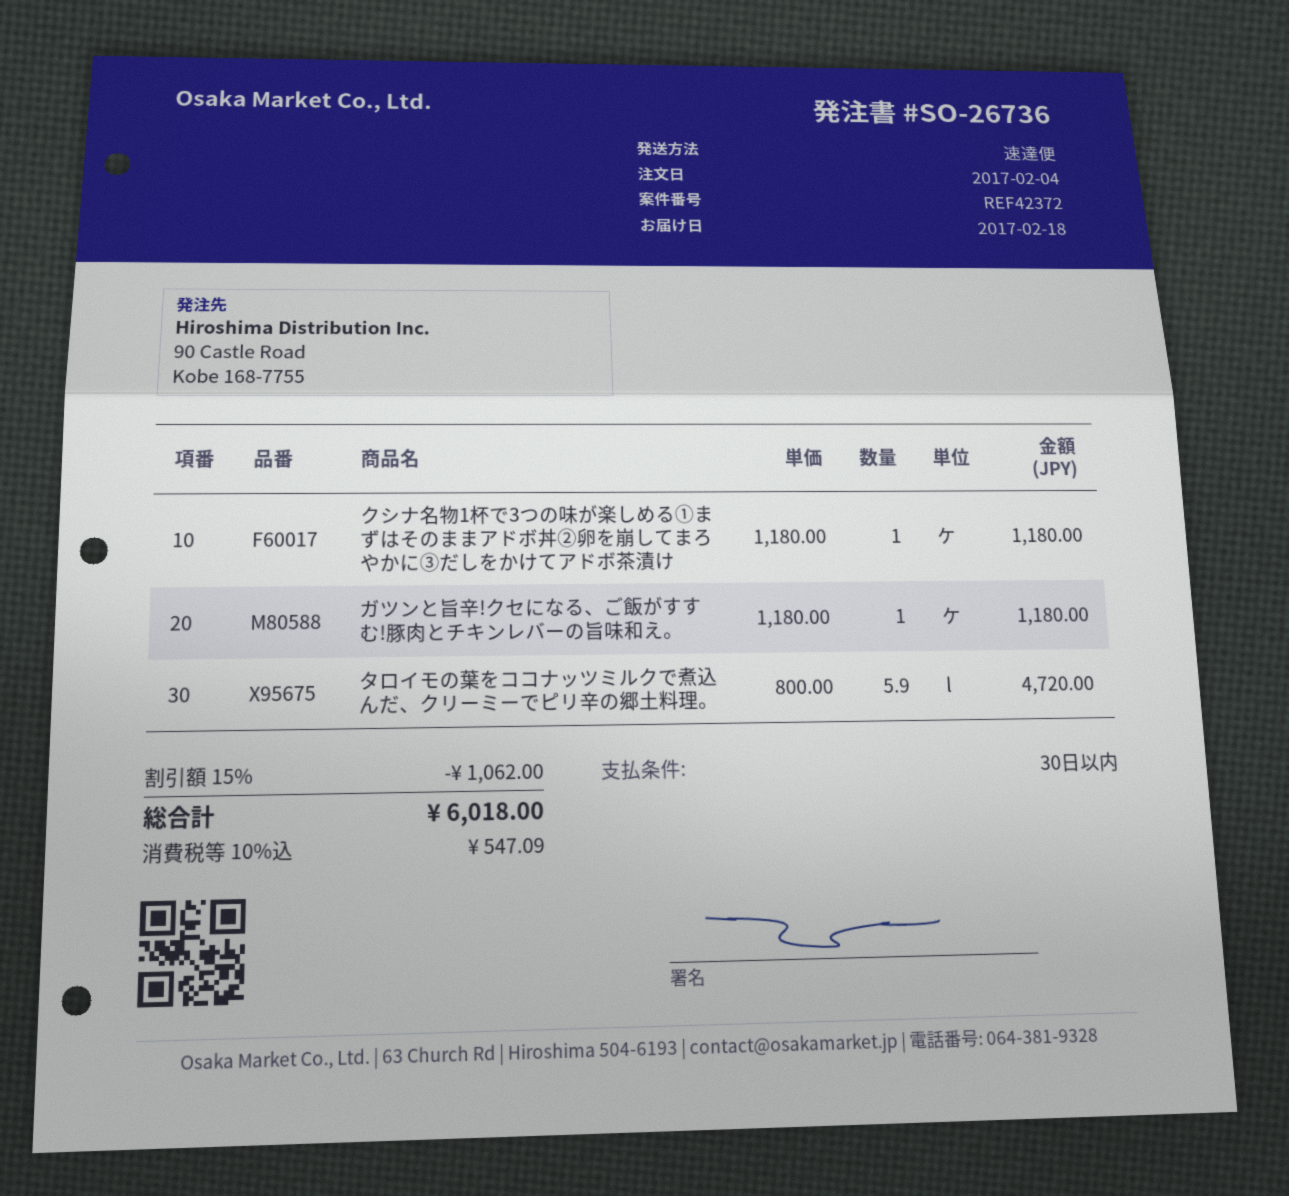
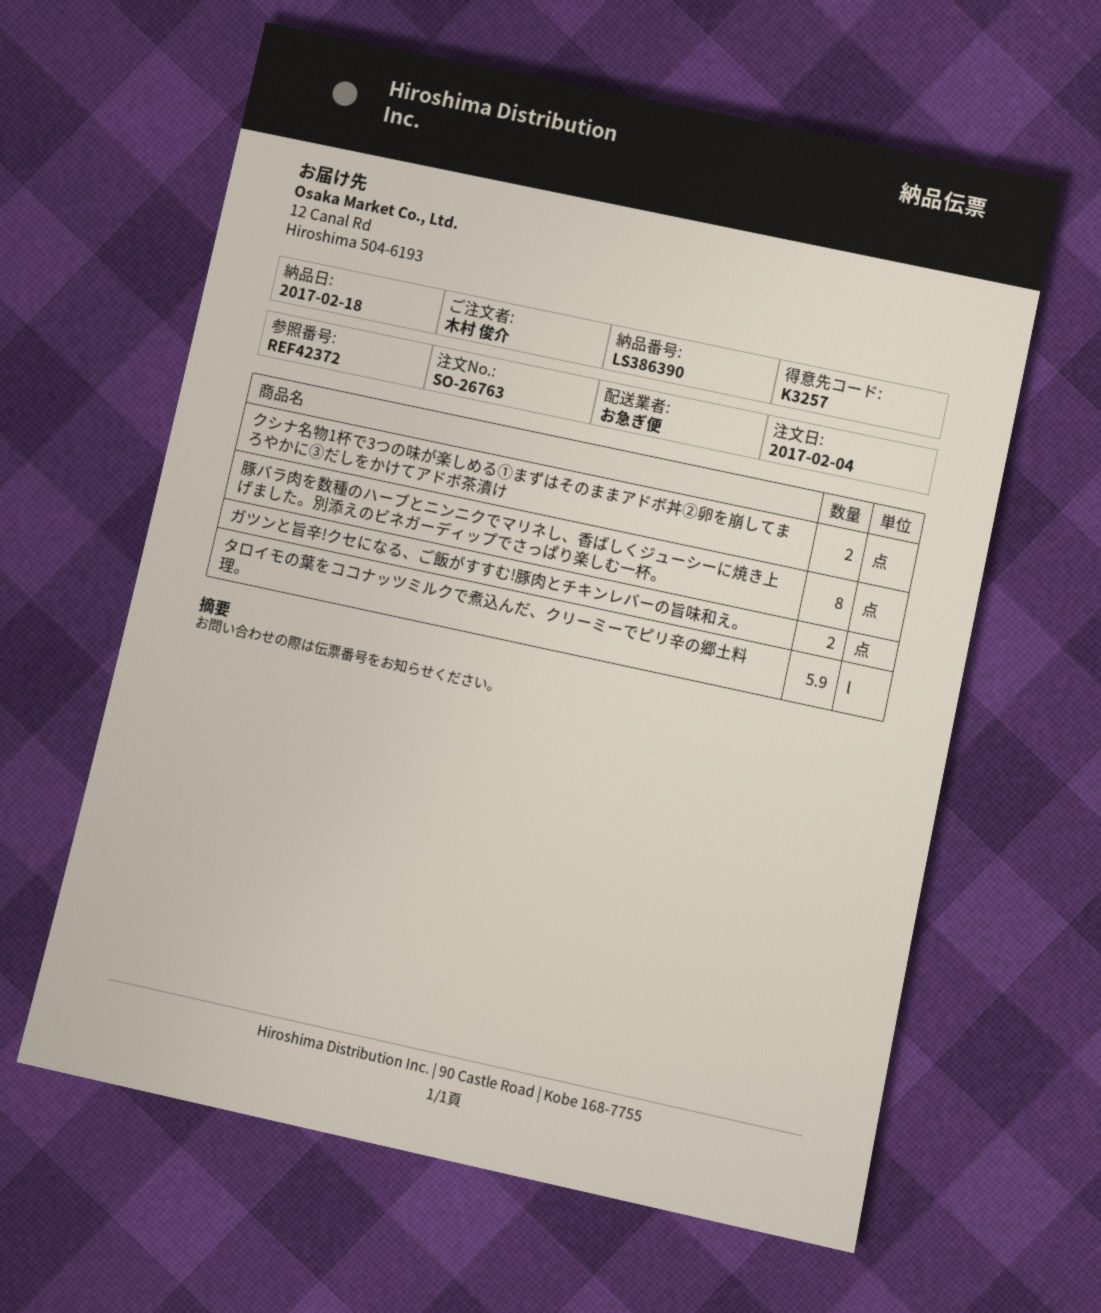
order number: SO-26736 -> SO-26763
クシナ名物1杯で3つの味が楽しめる①まずはそのままアドボ丼②卵を崩してまろやかに③だしをかけてアドボ茶漬け: 1 -> 2
ガツンと旨辛!クセになる、ご飯がすすむ!豚肉とチキンレバーの旨味和え。: 1 -> 2
豚バラ肉を数種のハーブとニンニクでマリネし、香ばしくジューシーに焼き上げました。別添えのビネガーディップでさっぱり楽しむ一杯。: none -> 8

